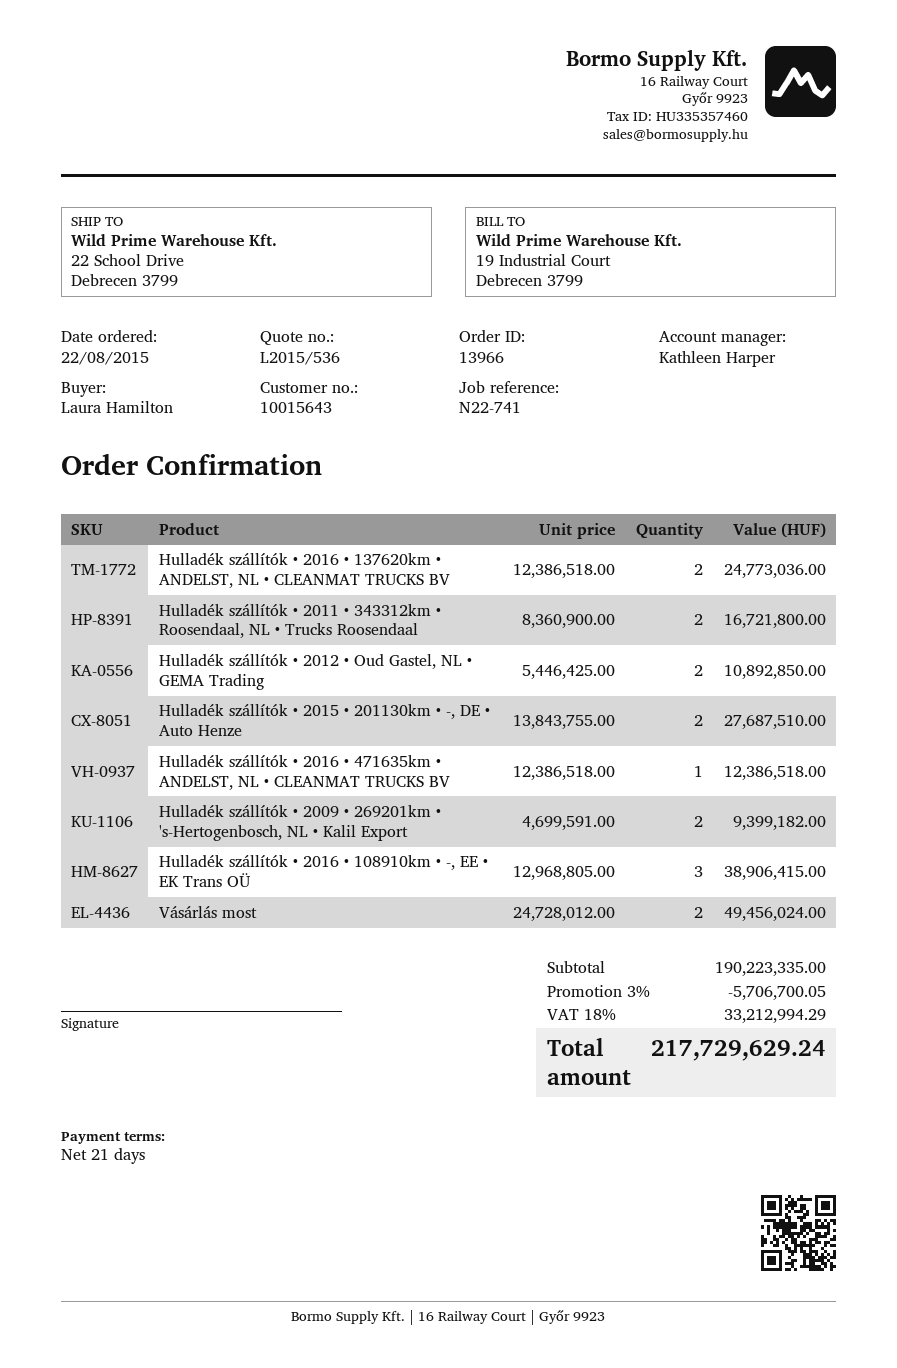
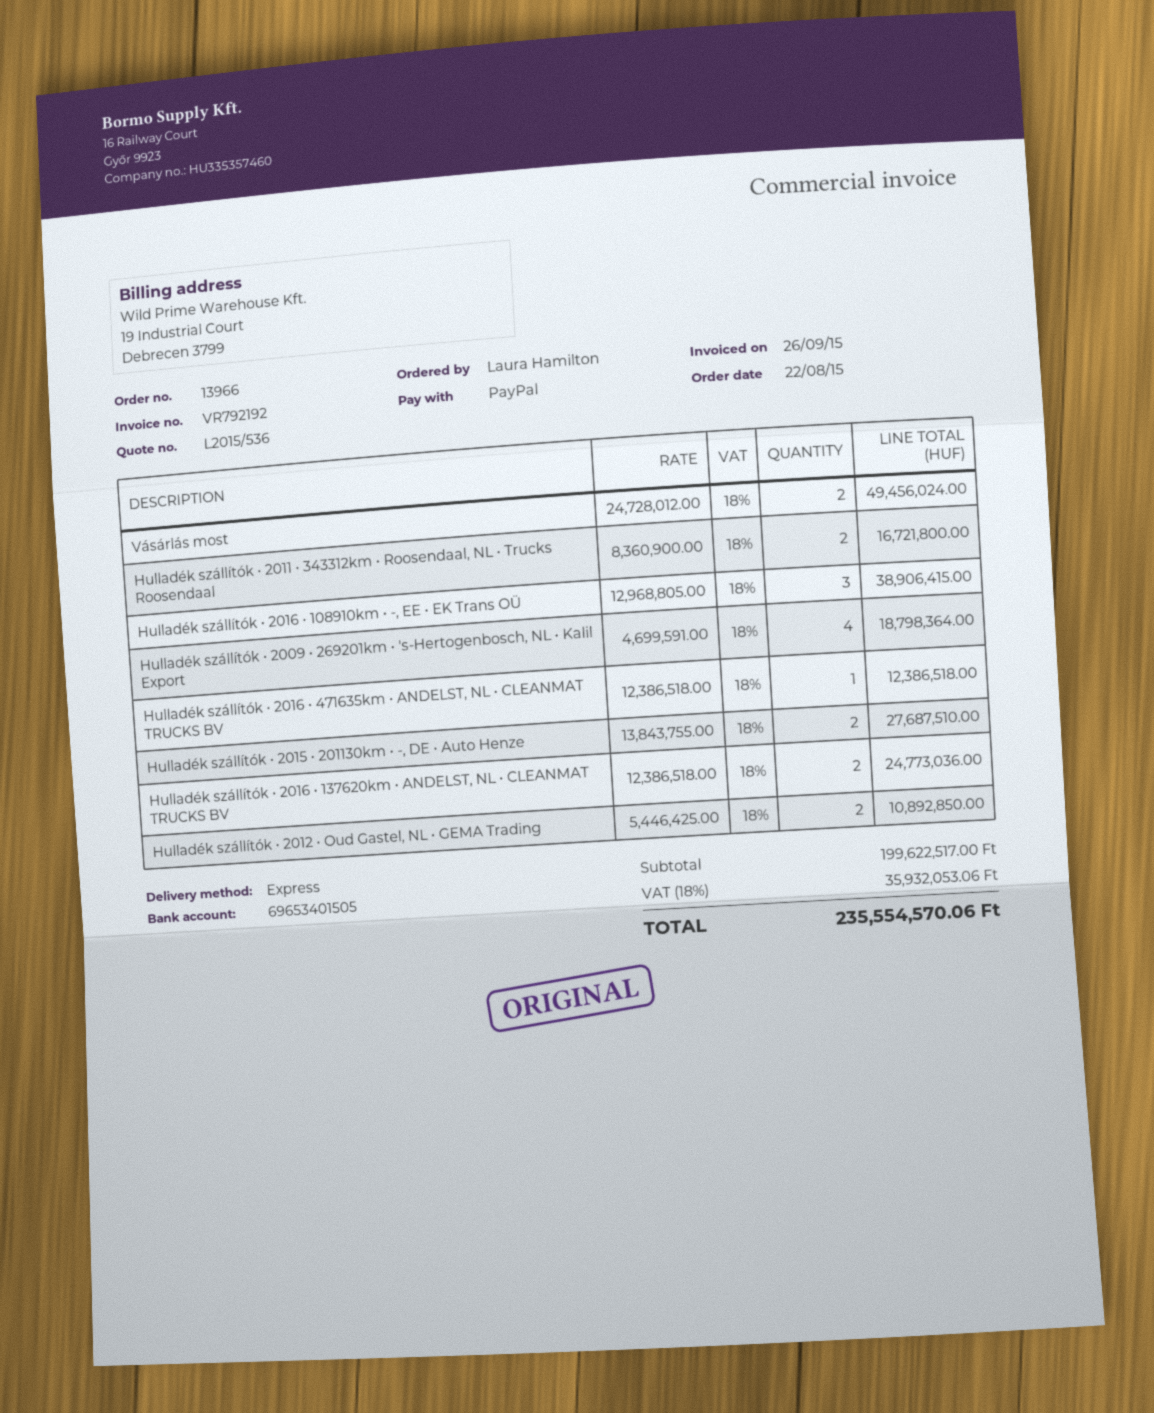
Hulladék szállítók • 2009 • 269201km • 's-Hertogenbosch, NL • Kalil Export: 2 x 4699591.00 = 9399182.00 -> 4 x 4699591.00 = 18798364.00
subtotal: 190223335.00 -> 199622517.00
discount: 3% = 5706700.05 -> none
tax: 18% = 33212994.29 -> 18% = 35932053.06
total: 217729629.24 -> 235554570.06

